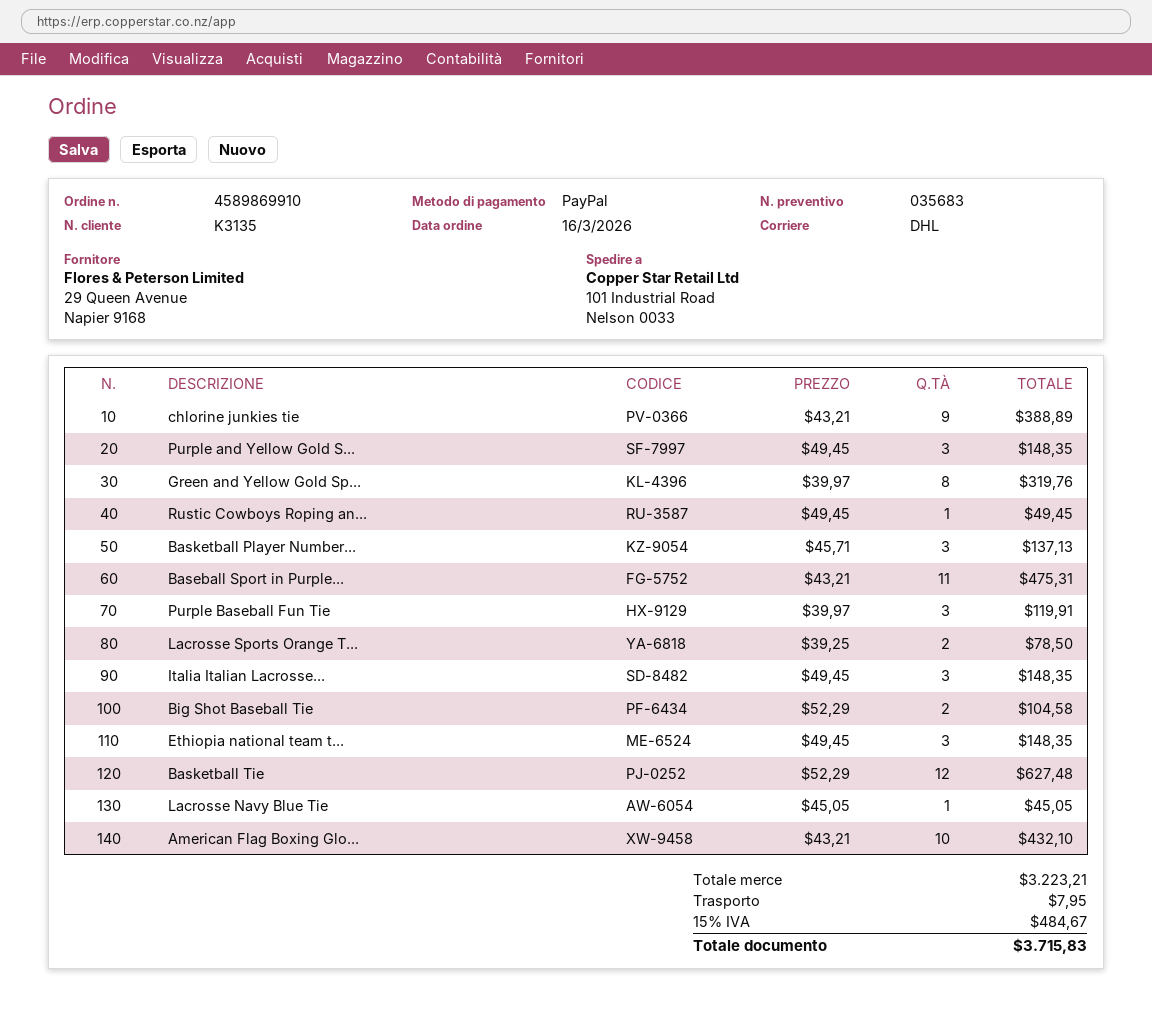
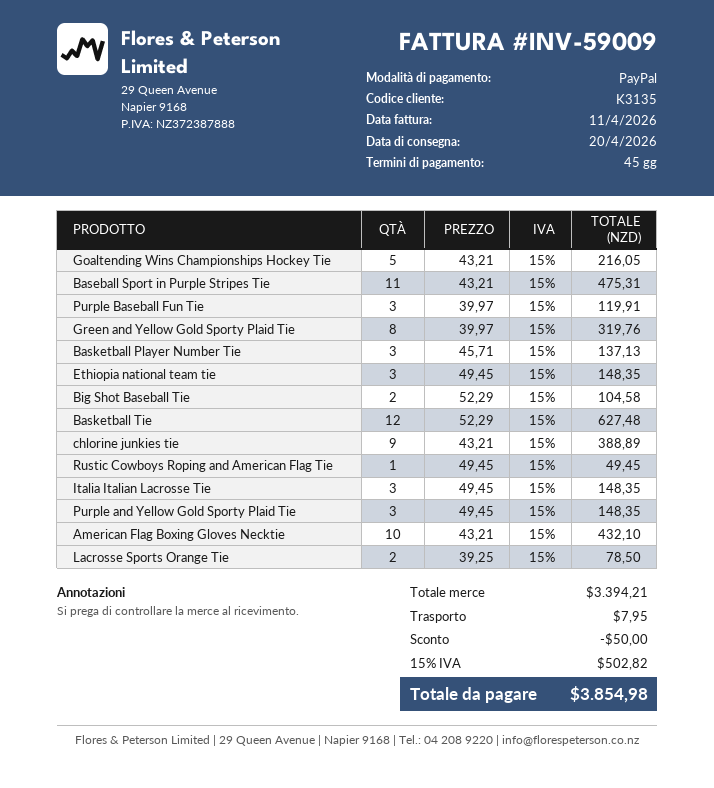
Lacrosse Navy Blue Tie: 1 x 45.05 = 45.05 -> none
Goaltending Wins Championships Hockey Tie: none -> 5 x 43.21 = 216.05
subtotal: 3223.21 -> 3394.21
discount: none -> 50.00
tax: 15% = 484.67 -> 15% = 502.82
total: 3715.83 -> 3854.98

